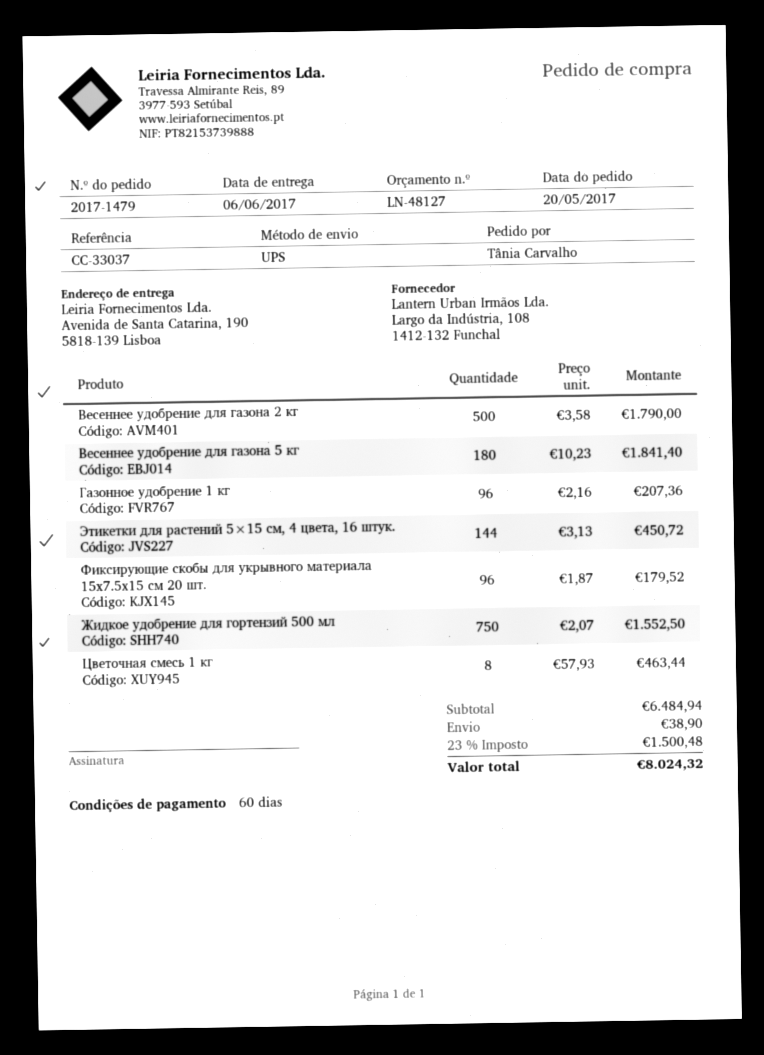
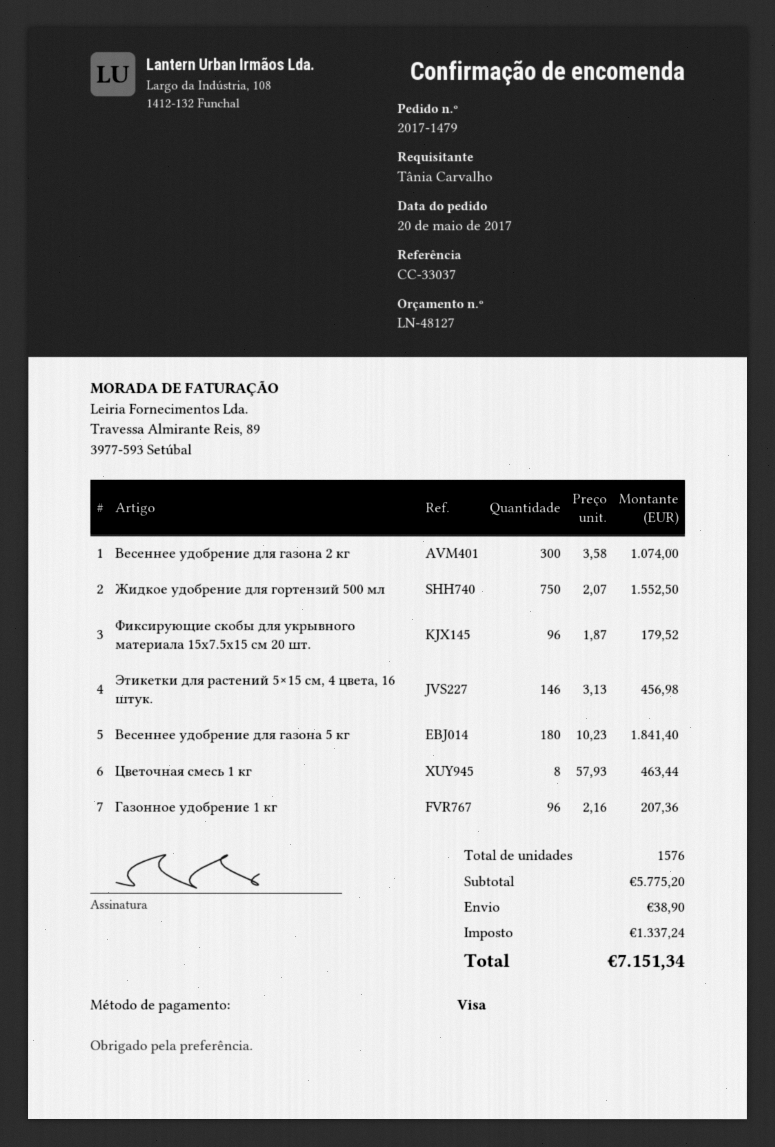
Весеннее удобрение для газона 2 кг: 500 x 3.58 = 1790.00 -> 300 x 3.58 = 1074.00
Этикетки для растений 5×15 см, 4 цвета, 16 штук.: 144 x 3.13 = 450.72 -> 146 x 3.13 = 456.98
subtotal: 6484.94 -> 5775.20
tax: 1500.48 -> 1337.24
total: 8024.32 -> 7151.34

